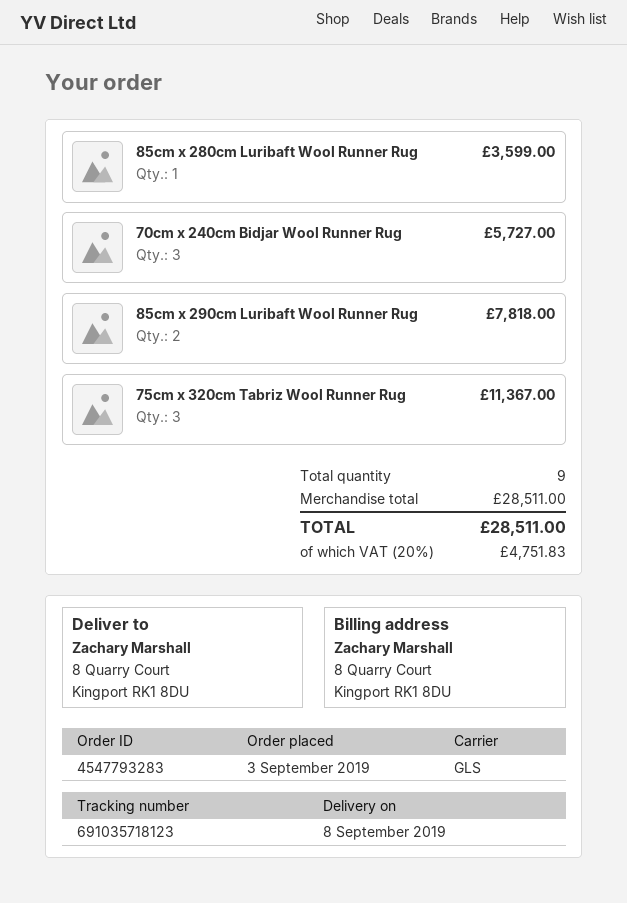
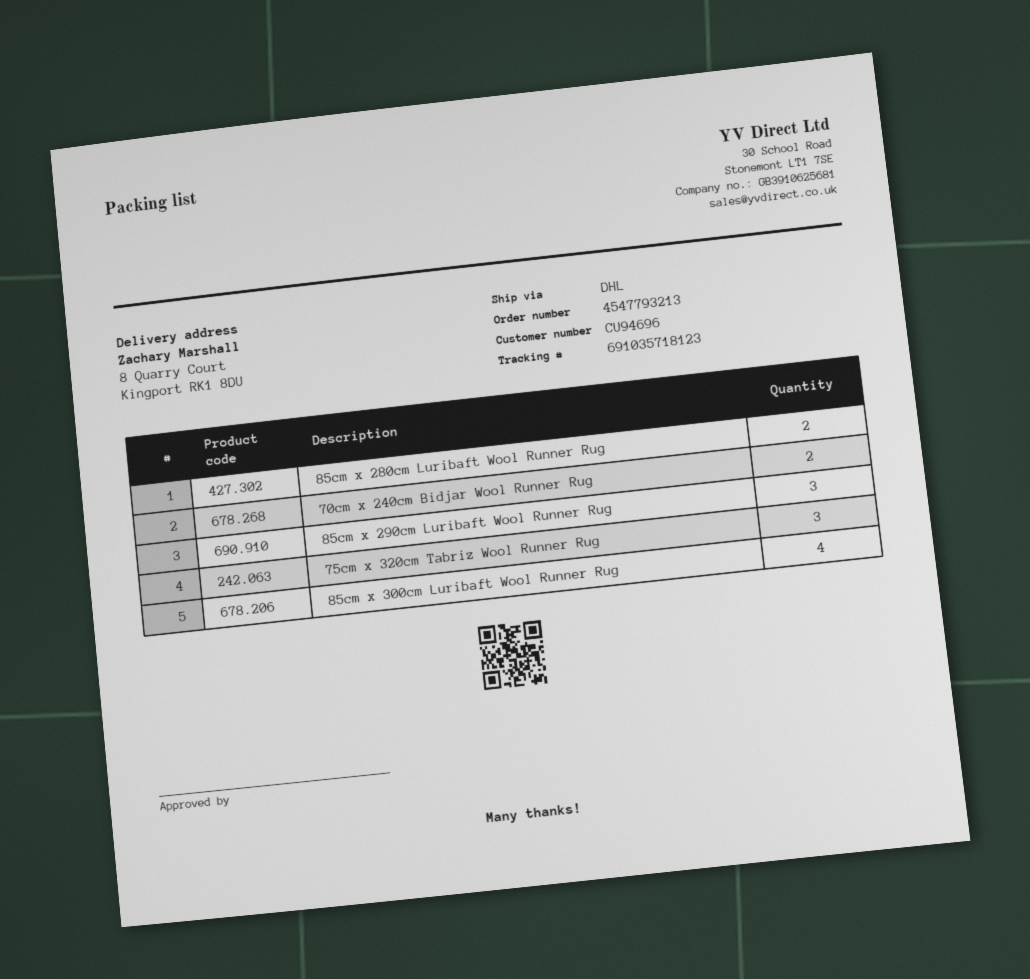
order number: 4547793283 -> 4547793213
shipping method: GLS -> DHL
85cm x 280cm Luribaft Wool Runner Rug: 1 -> 2
70cm x 240cm Bidjar Wool Runner Rug: 3 -> 2
85cm x 290cm Luribaft Wool Runner Rug: 2 -> 3
85cm x 300cm Luribaft Wool Runner Rug: none -> 4

